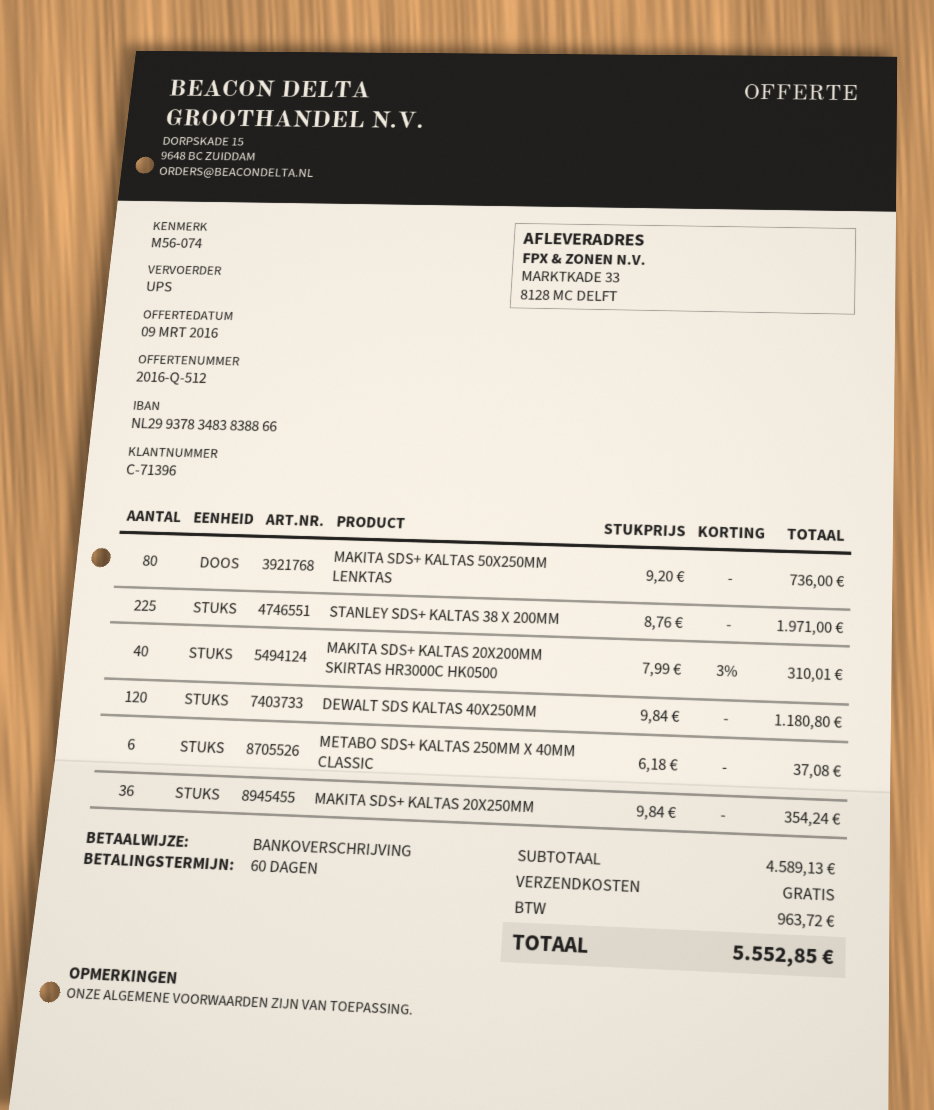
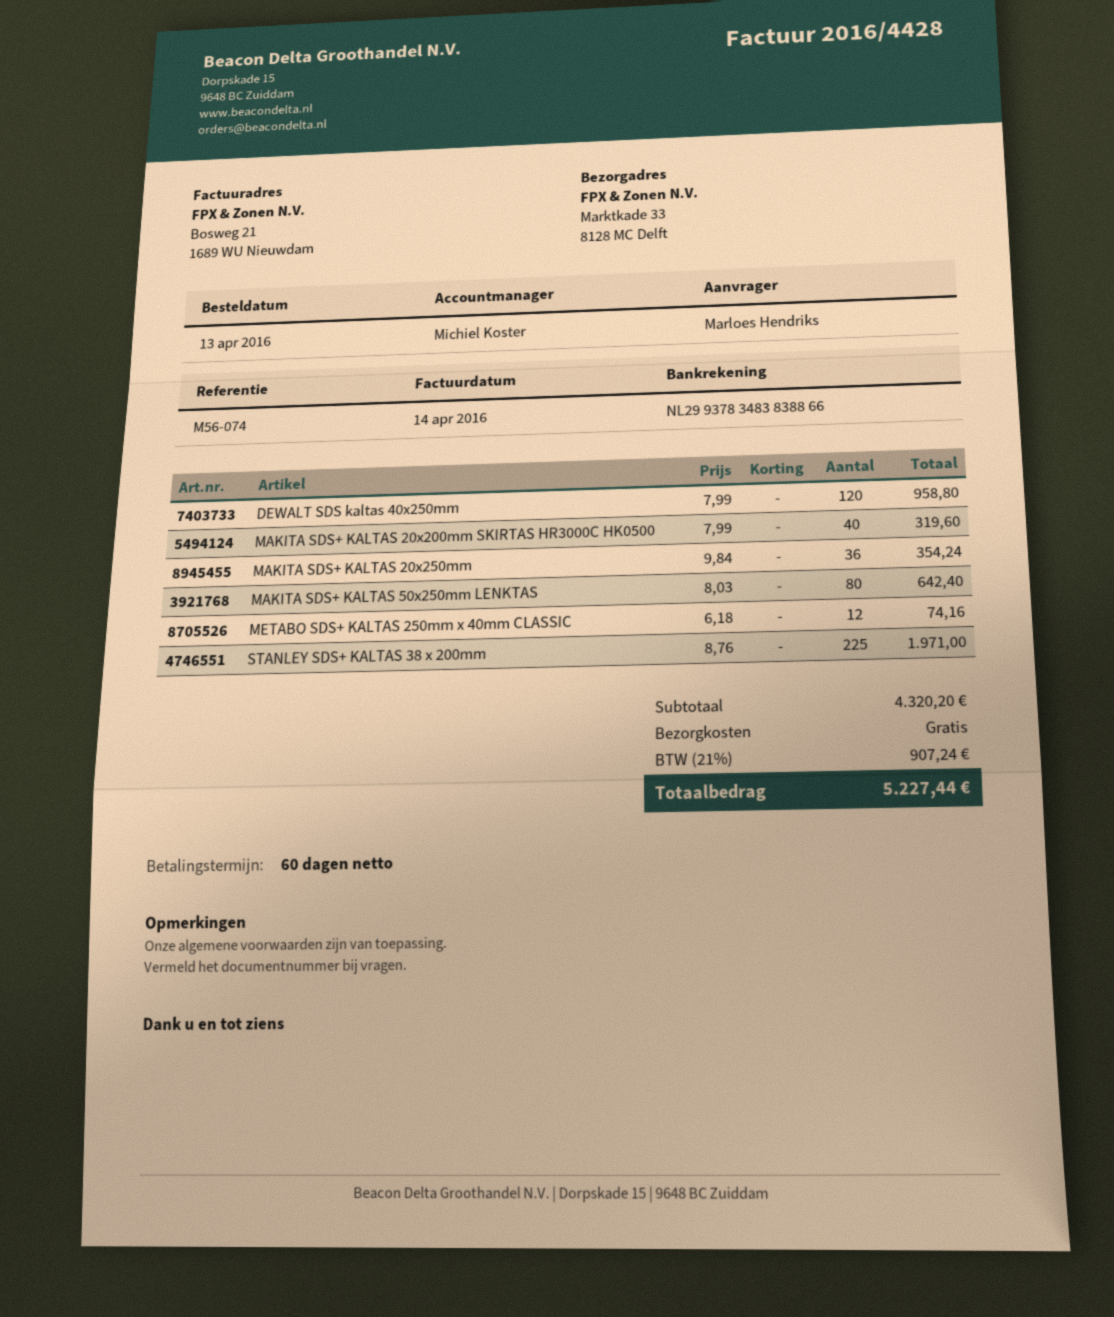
MAKITA SDS+ KALTAS 50X250MM LENKTAS: 80 x 9.20 = 736.00 -> 80 x 8.03 = 642.40
MAKITA SDS+ KALTAS 20X200MM SKIRTAS HR3000C HK0500: 40 x 7.99 - 3% = 310.01 -> 40 x 7.99 = 319.60
DEWALT SDS KALTAS 40X250MM: 120 x 9.84 = 1180.80 -> 120 x 7.99 = 958.80
METABO SDS+ KALTAS 250MM X 40MM CLASSIC: 6 x 6.18 = 37.08 -> 12 x 6.18 = 74.16
subtotal: 4589.13 -> 4320.20
tax: 963.72 -> 907.24
total: 5552.85 -> 5227.44

